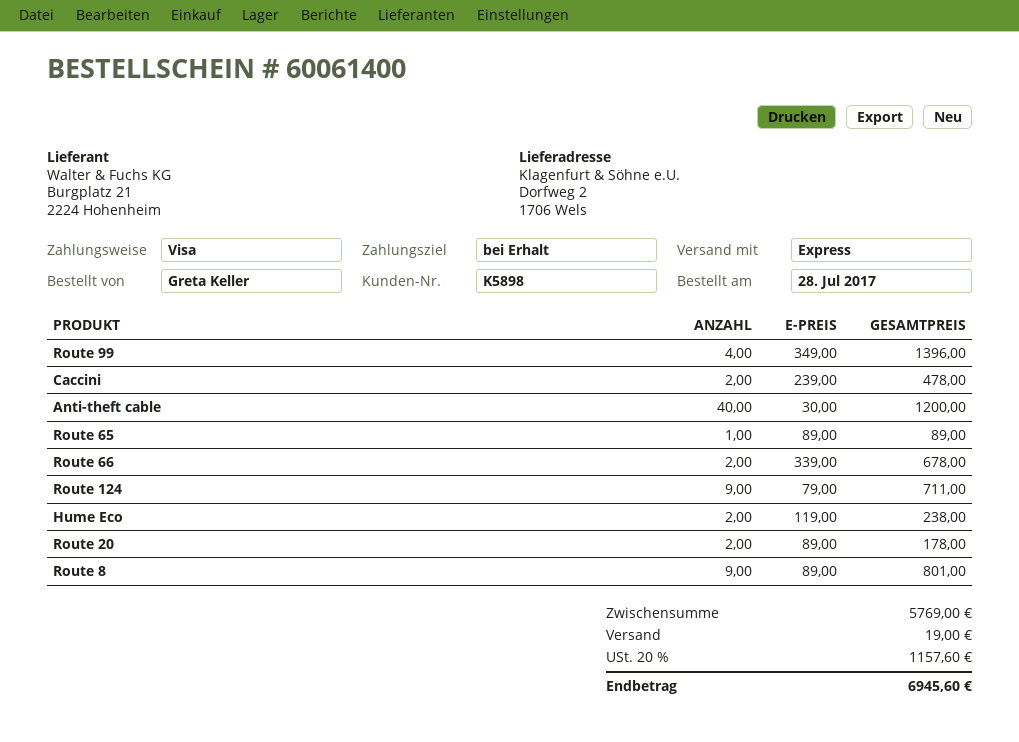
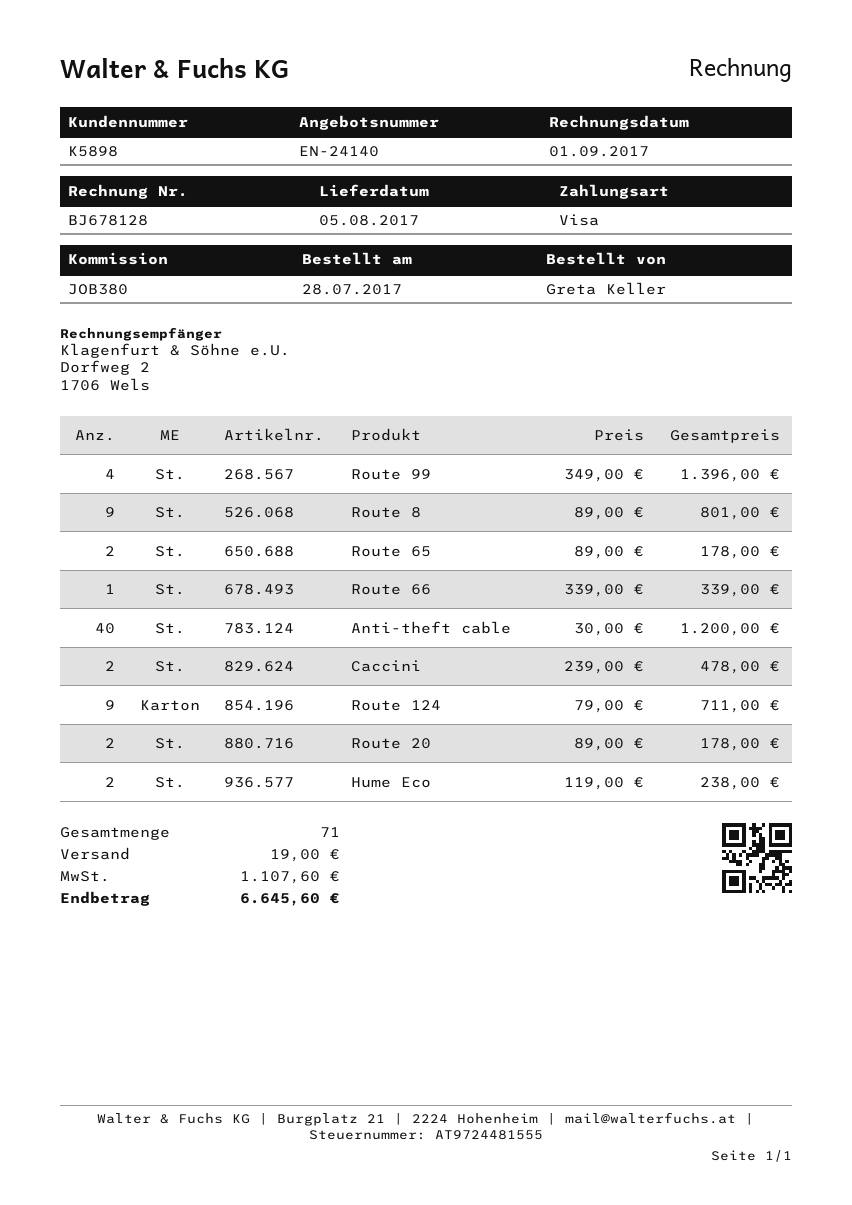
Route 65: 1 x 89.00 = 89.00 -> 2 x 89.00 = 178.00
Route 66: 2 x 339.00 = 678.00 -> 1 x 339.00 = 339.00
tax: 1157.60 -> 1107.60
total: 6945.60 -> 6645.60

